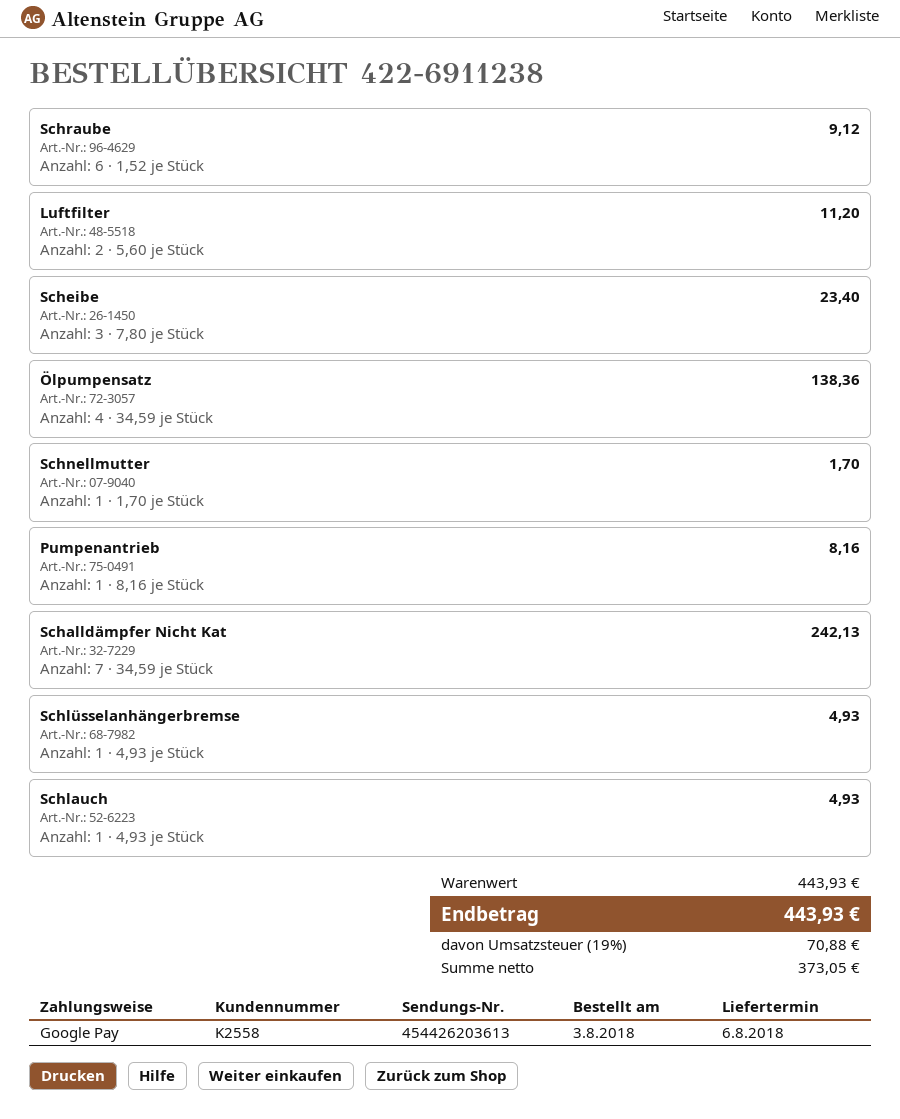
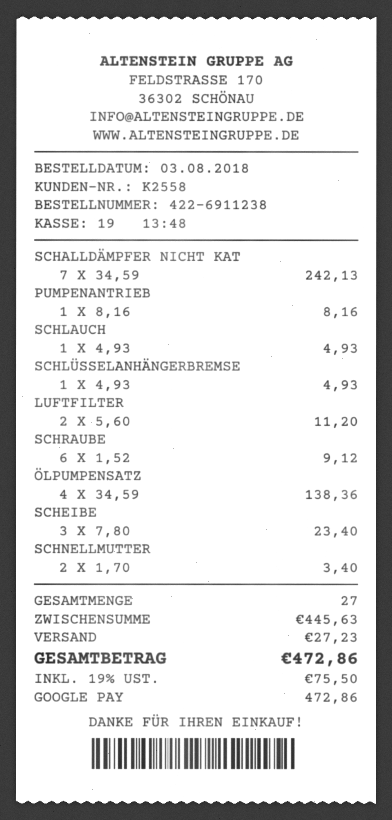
Schnellmutter: 1 x 1.70 = 1.70 -> 2 x 1.70 = 3.40
subtotal: 443.93 -> 445.63
shipping: none -> 27.23
tax: 19% = 70.88 -> 19% = 75.50
total: 443.93 -> 472.86

